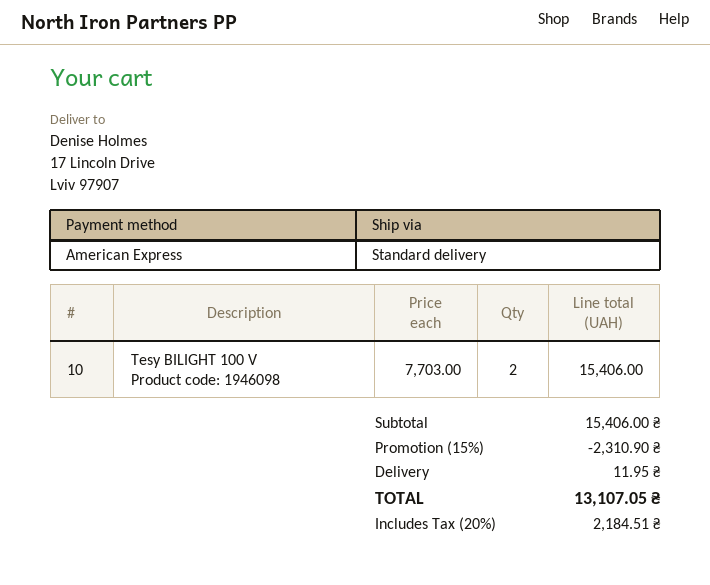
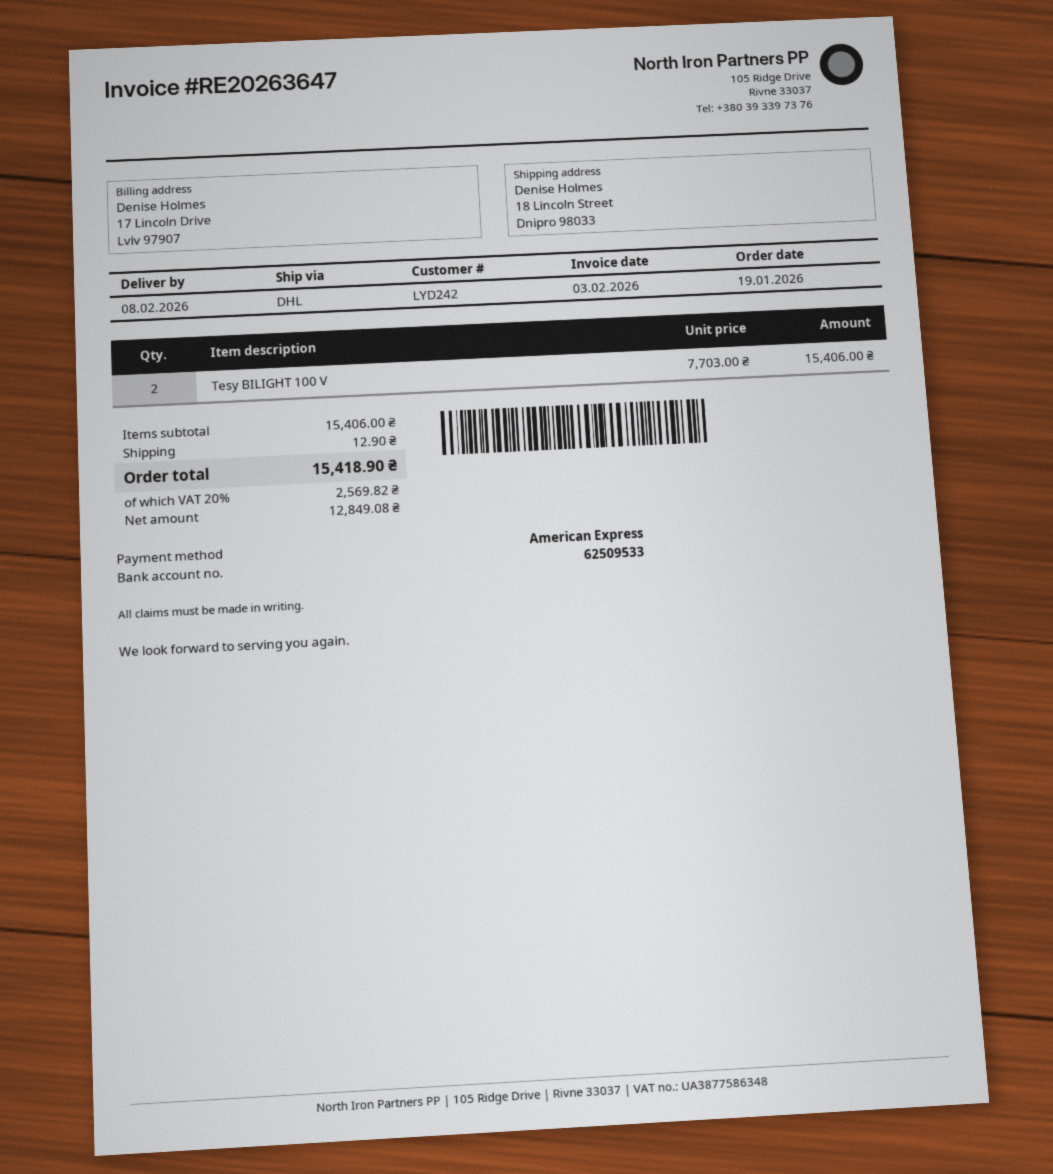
shipping method: standard -> DHL
ship to: 17 Lincoln Drive, Lviv 97907 -> 18 Lincoln Street, Dnipro 98033
discount: 15% = 2310.90 -> none
shipping: 11.95 -> 12.90
tax: 20% = 2184.51 -> 20% = 2569.82
total: 13107.05 -> 15418.90

